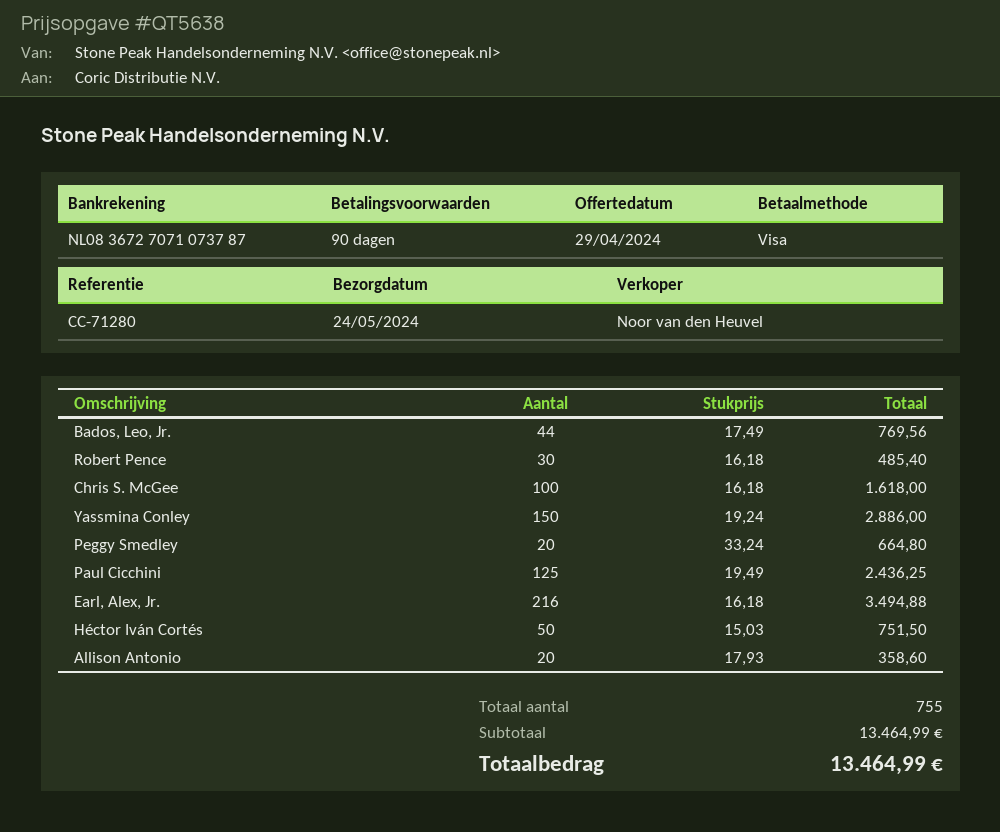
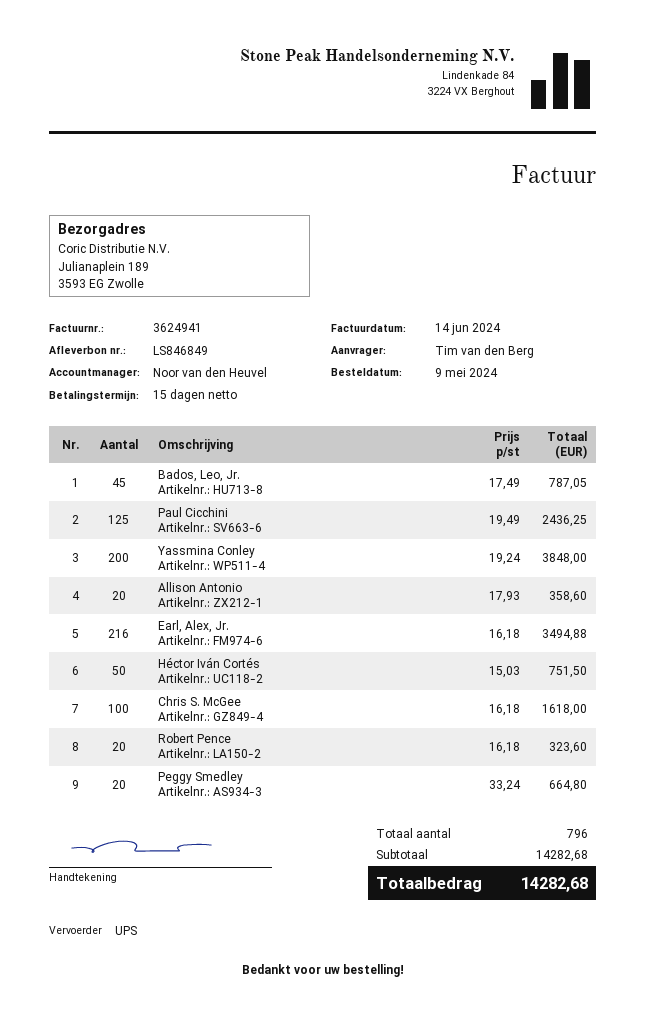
payment terms: 90 days -> 15 days
Bados, Leo, Jr.: 44 x 17.49 = 769.56 -> 45 x 17.49 = 787.05
Robert Pence: 30 x 16.18 = 485.40 -> 20 x 16.18 = 323.60
Yassmina Conley: 150 x 19.24 = 2886.00 -> 200 x 19.24 = 3848.00
total quantity: 755 -> 796
subtotal: 13464.99 -> 14282.68
total: 13464.99 -> 14282.68

